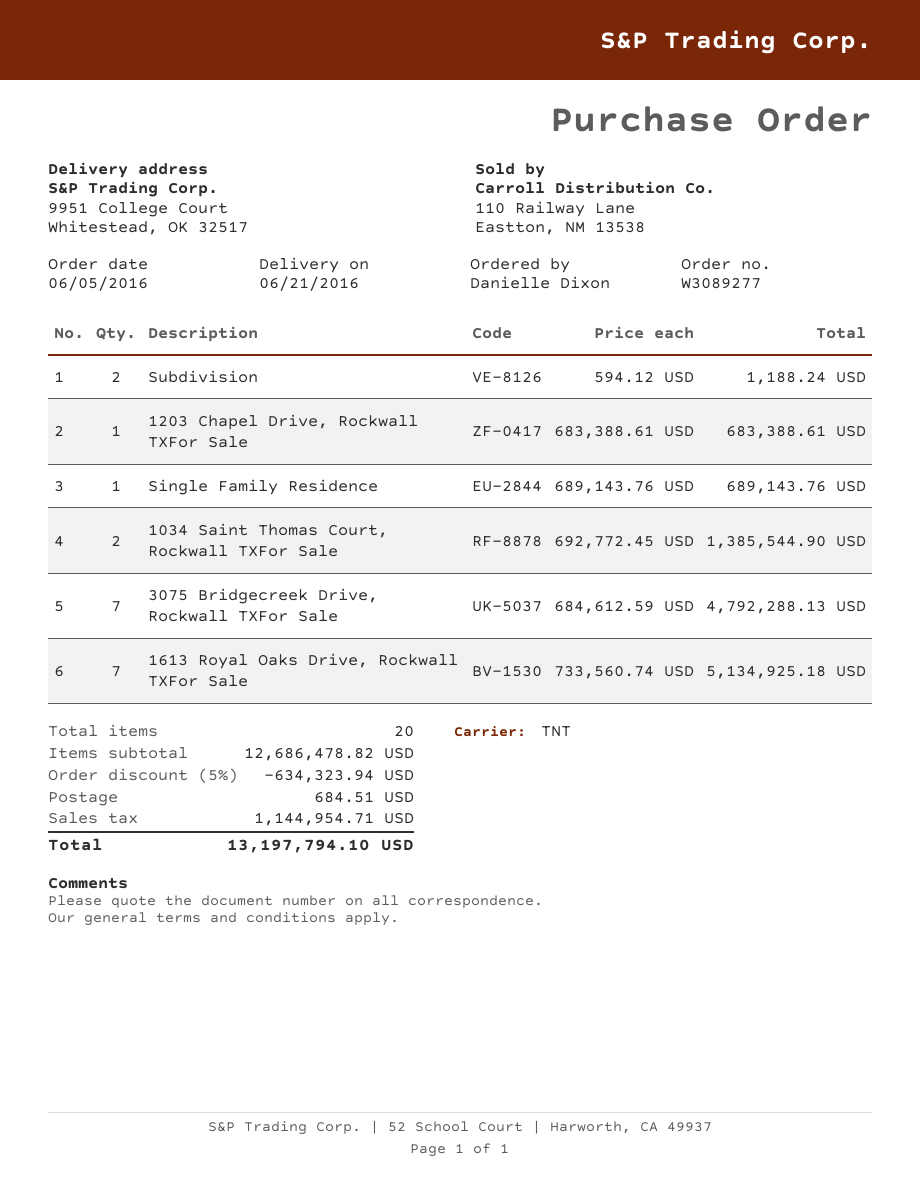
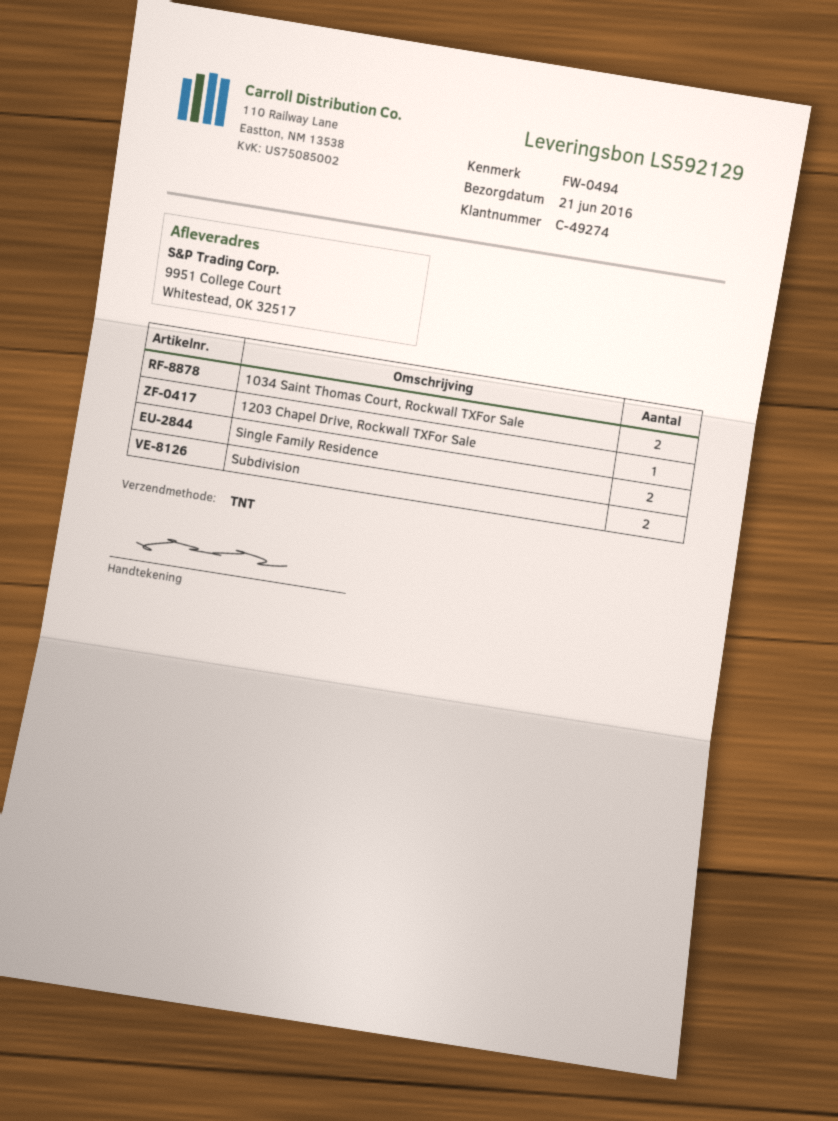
Single Family Residence: 1 -> 2
3075 Bridgecreek Drive, Rockwall TXFor Sale: 7 -> none
1613 Royal Oaks Drive, Rockwall TXFor Sale: 7 -> none

